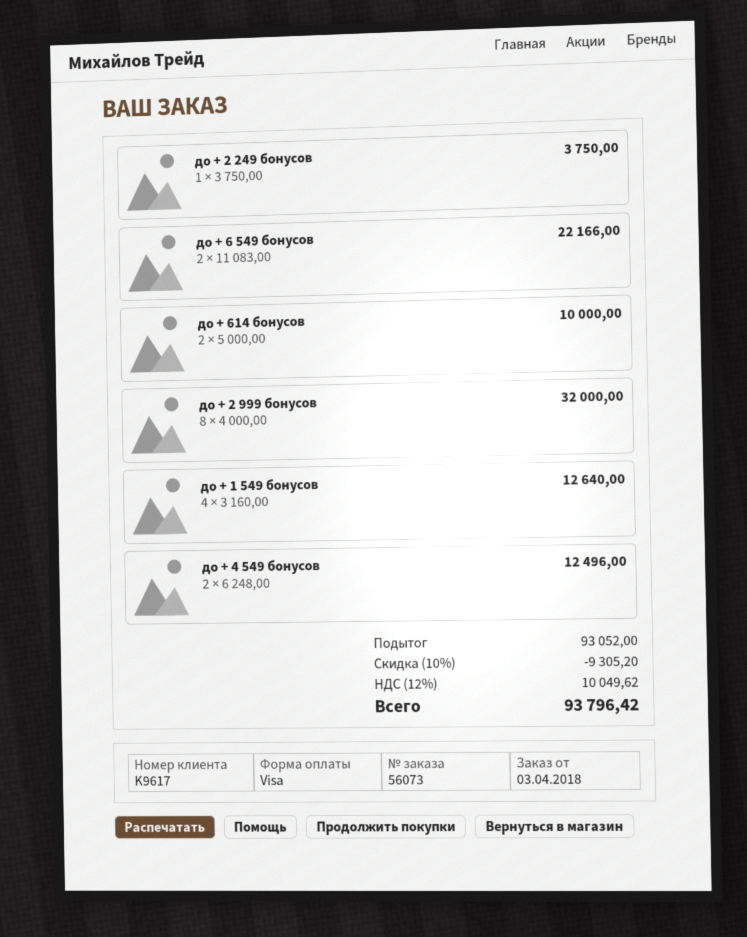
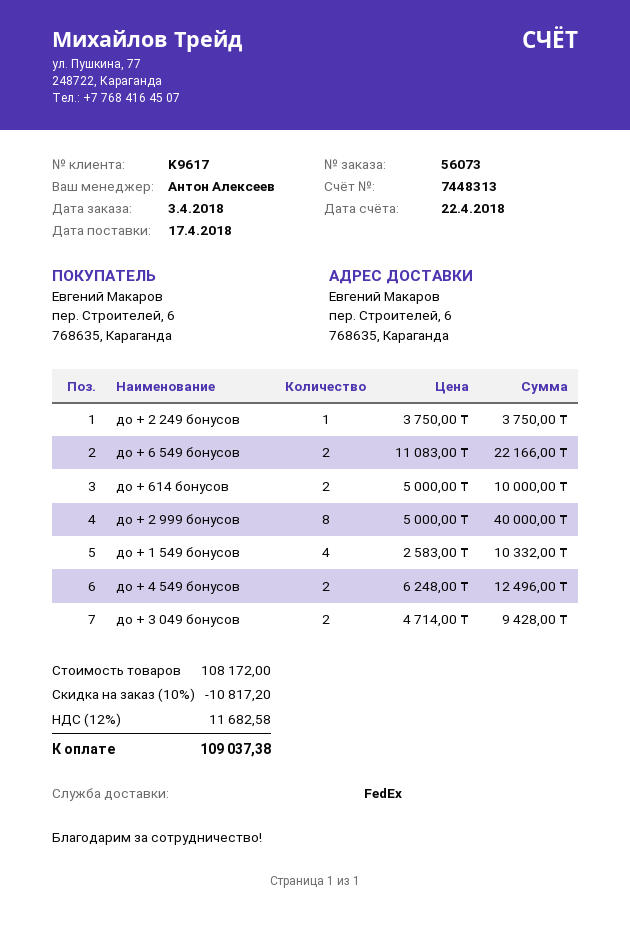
до + 2 999 бонусов: 8 x 4000.00 = 32000.00 -> 8 x 5000.00 = 40000.00
до + 1 549 бонусов: 4 x 3160.00 = 12640.00 -> 4 x 2583.00 = 10332.00
до + 3 049 бонусов: none -> 2 x 4714.00 = 9428.00
subtotal: 93052.00 -> 108172.00
discount: 10% = 9305.20 -> 10% = 10817.20
tax: 12% = 10049.62 -> 12% = 11682.58
total: 93796.42 -> 109037.38

